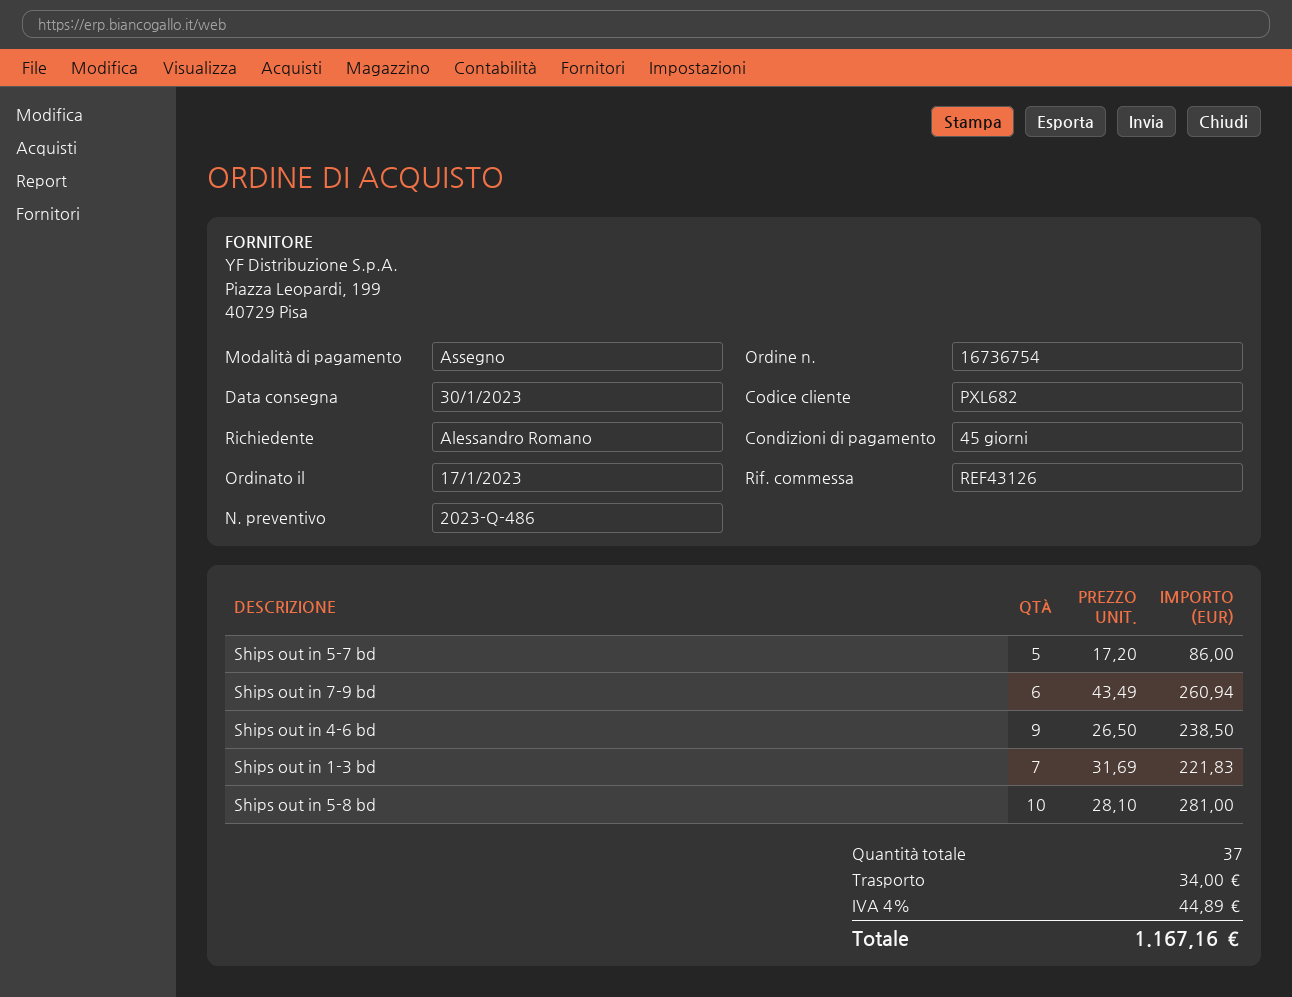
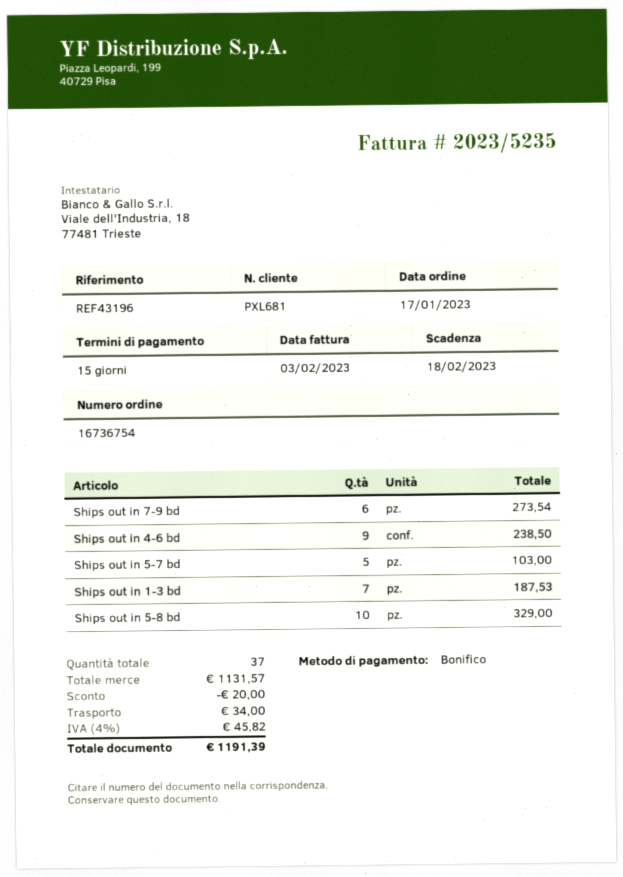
payment terms: 45 days -> 15 days
customer number: PXL682 -> PXL681
reference: REF43126 -> REF43196
payment method: cheque -> bank transfer
Ships out in 5-7 bd: 5 for 86.00 -> 5 for 103.00
Ships out in 7-9 bd: 6 for 260.94 -> 6 for 273.54
Ships out in 1-3 bd: 7 for 221.83 -> 7 for 187.53
Ships out in 5-8 bd: 10 for 281.00 -> 10 for 329.00
discount: none -> 20.00
tax: 4% = 44.89 -> 4% = 45.82
total: 1167.16 -> 1191.39

